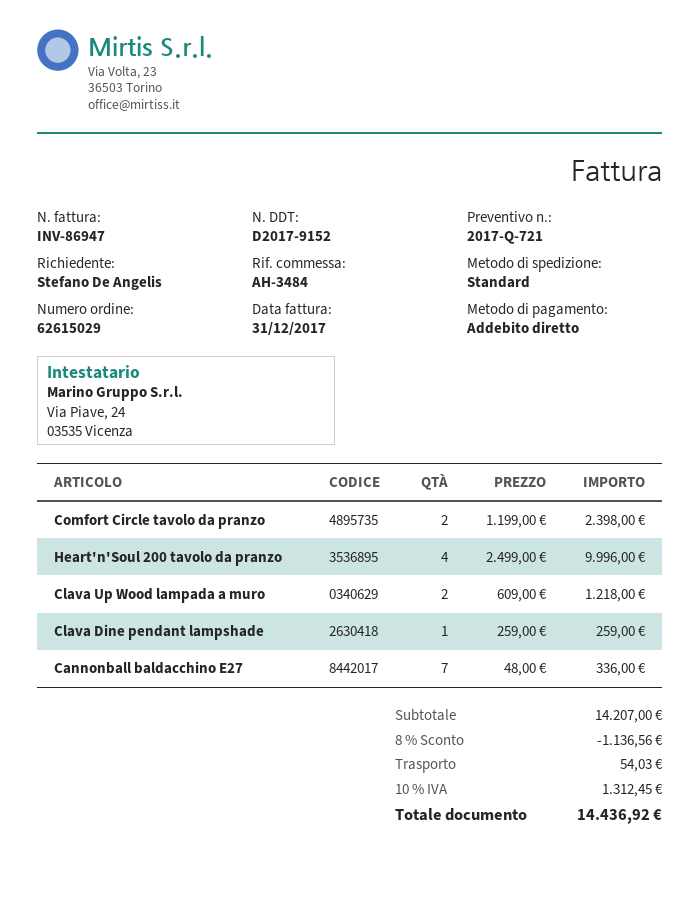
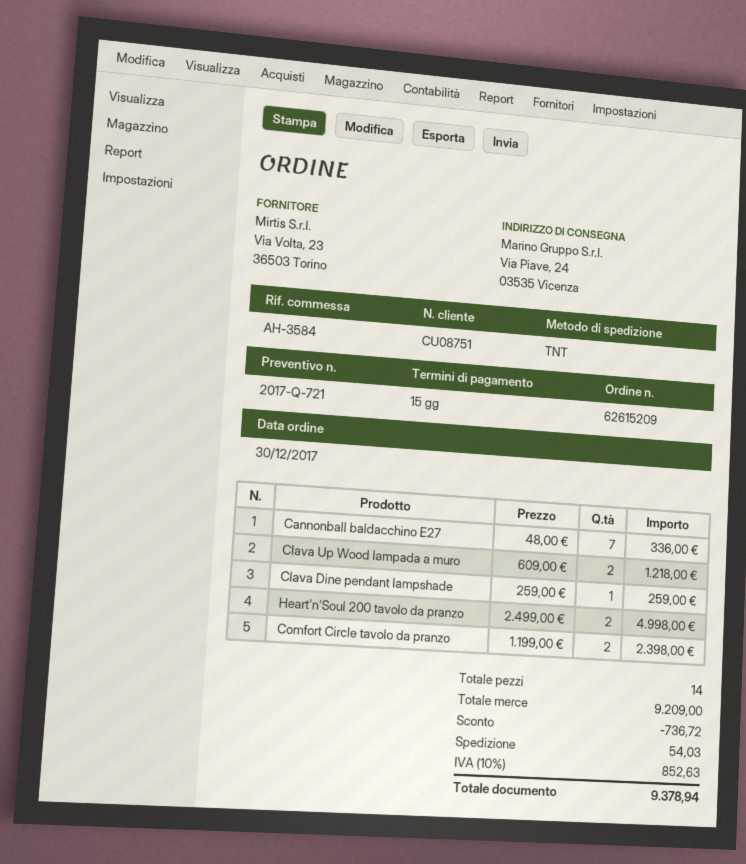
order number: 62615029 -> 62615209
reference: AH-3484 -> AH-3584
shipping method: standard -> TNT
Heart'n'Soul 200 tavolo da pranzo: 4 x 2499.00 = 9996.00 -> 2 x 2499.00 = 4998.00
subtotal: 14207.00 -> 9209.00
discount: 1136.56 -> 736.72
tax: 10% = 1312.45 -> 10% = 852.63
total: 14436.92 -> 9378.94

